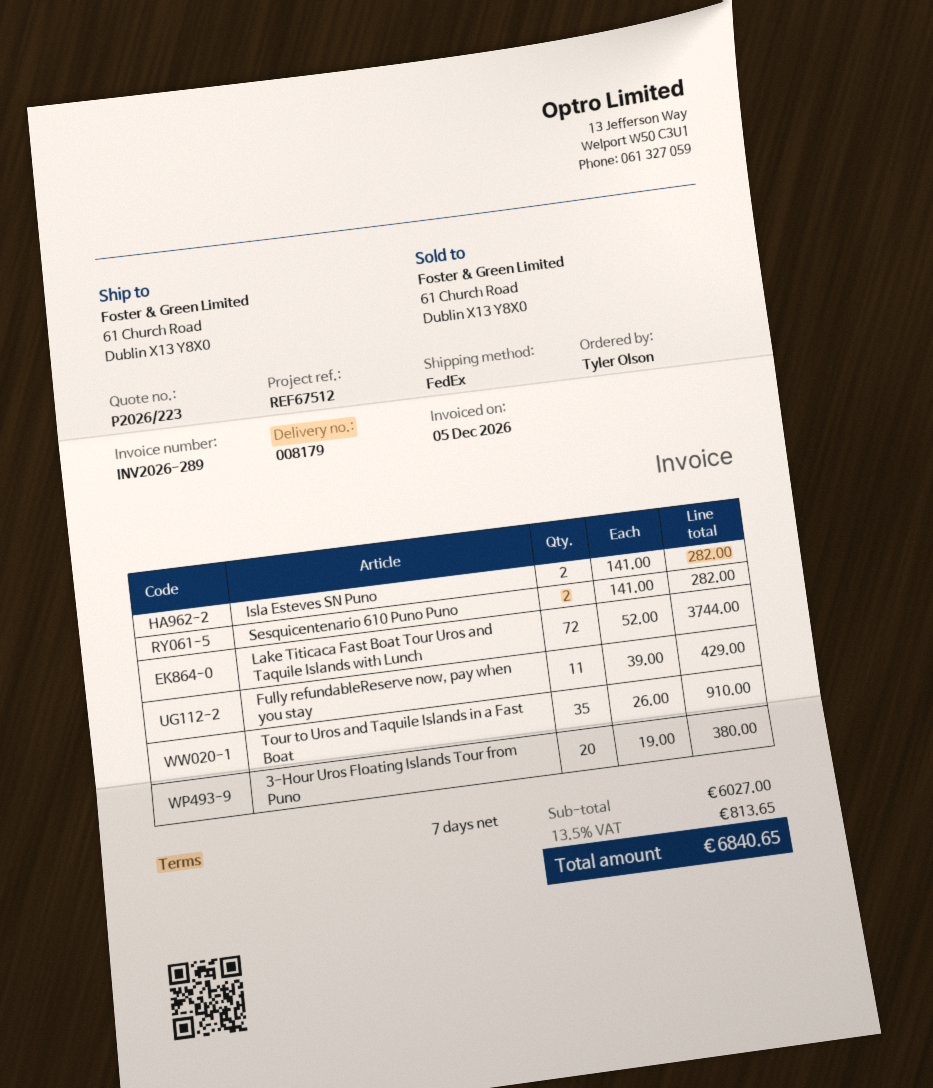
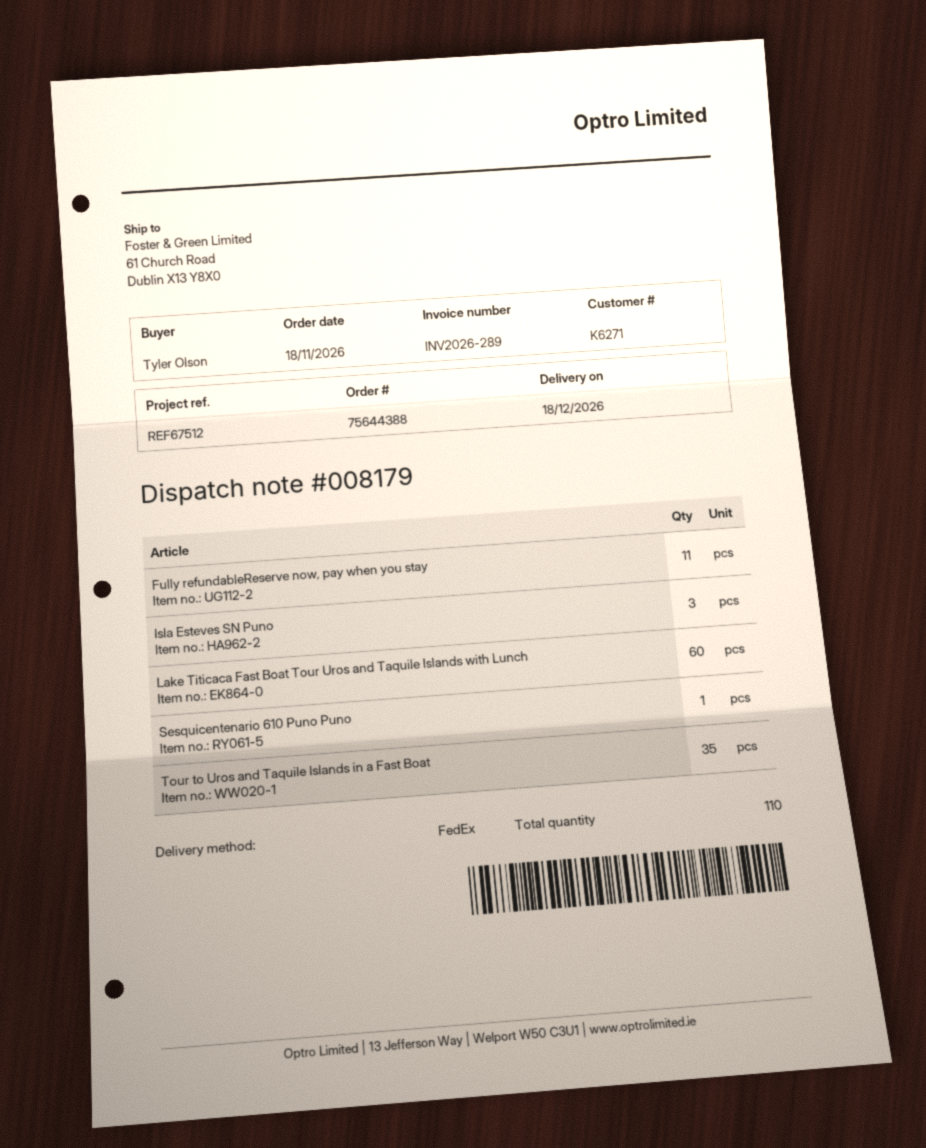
Isla Esteves SN Puno: 2 -> 3
Sesquicentenario 610 Puno Puno: 2 -> 1
Lake Titicaca Fast Boat Tour Uros and Taquile Islands with Lunch: 72 -> 60
3-Hour Uros Floating Islands Tour from Puno: 20 -> none

